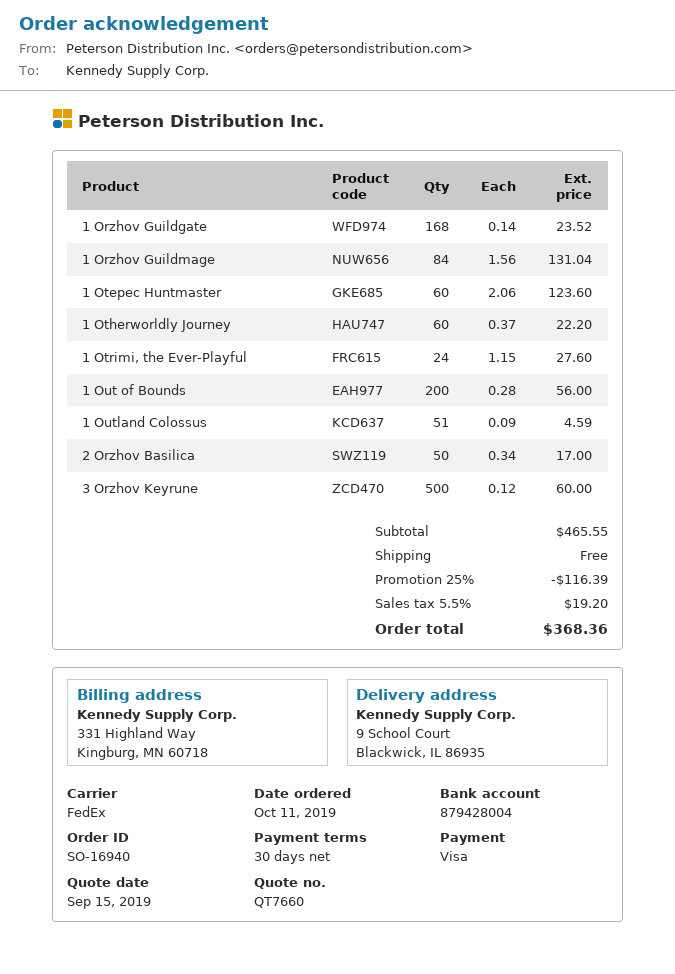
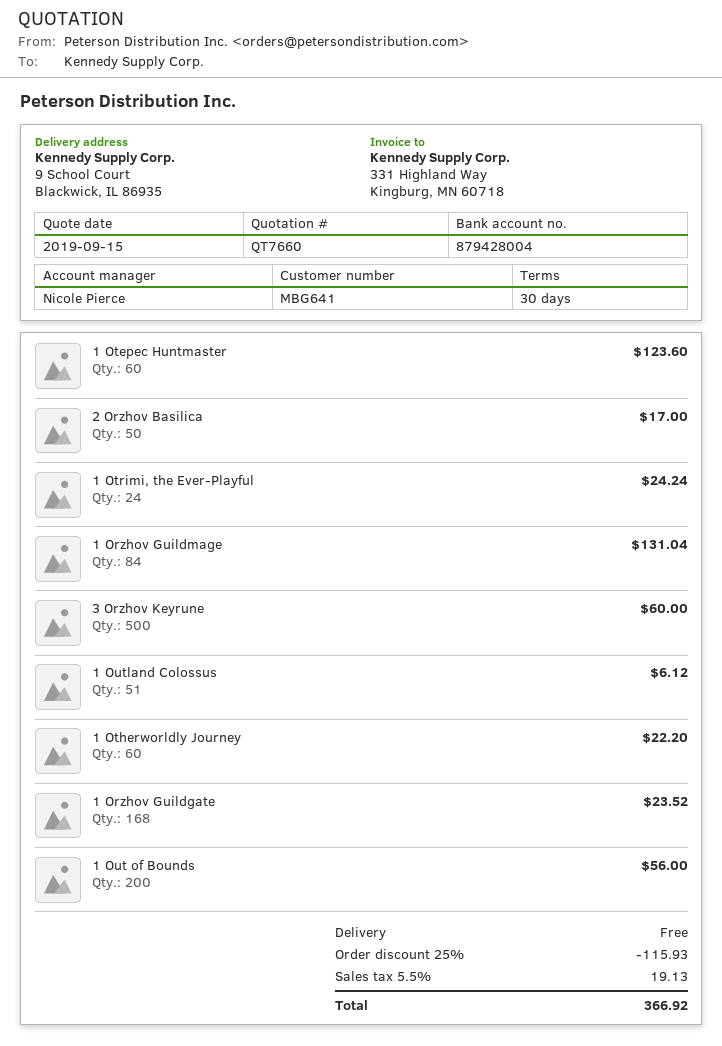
1 Otrimi, the Ever-Playful: 24 for 27.60 -> 24 for 24.24
1 Outland Colossus: 51 for 4.59 -> 51 for 6.12
discount: 25% = 116.39 -> 25% = 115.93
tax: 5.5% = 19.20 -> 5.5% = 19.13
total: 368.36 -> 366.92

